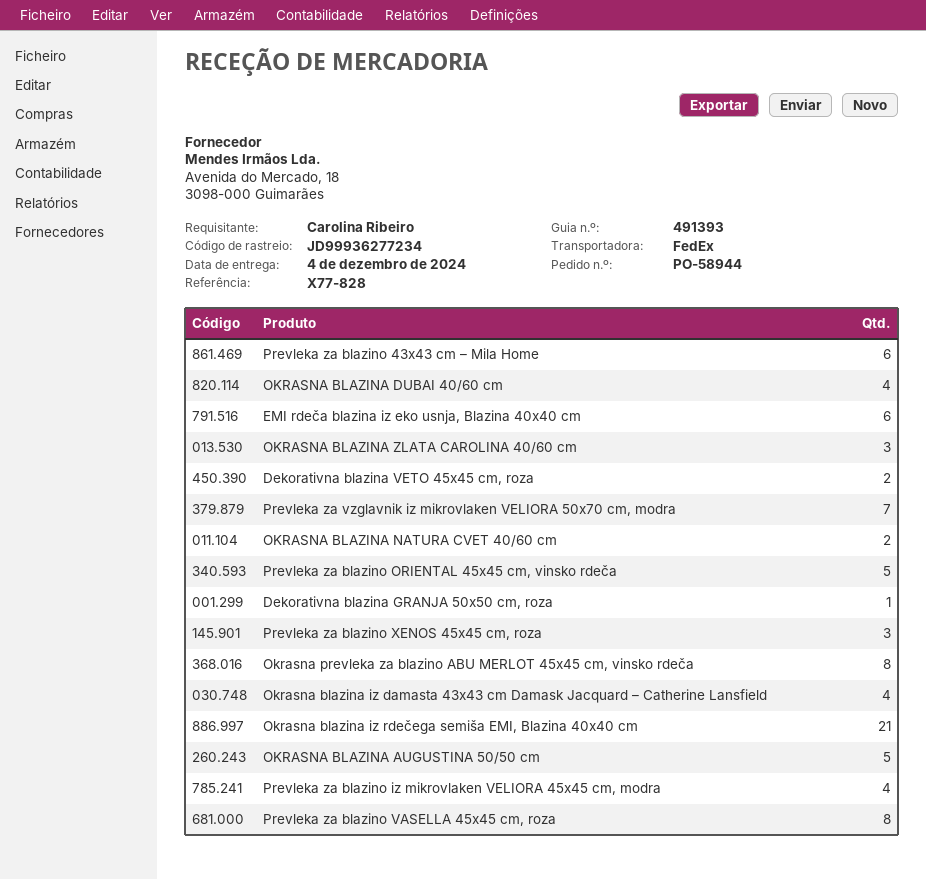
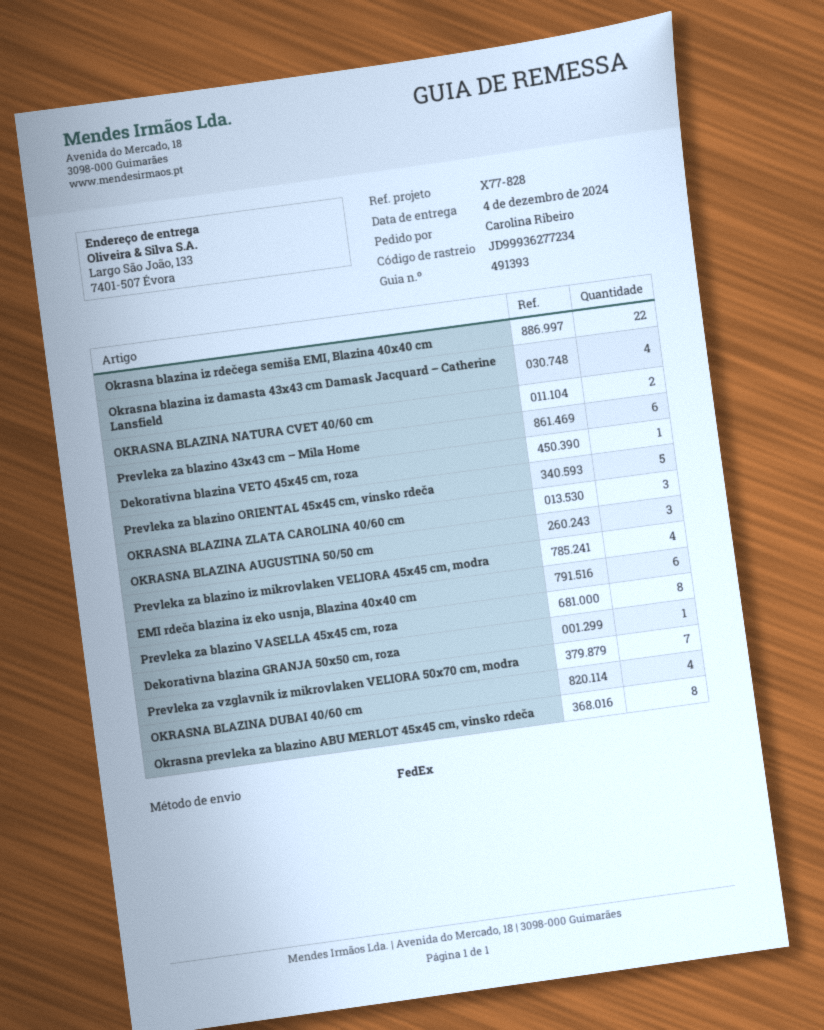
Dekorativna blazina VETO 45x45 cm, roza: 2 -> 1
Prevleka za blazino XENOS 45x45 cm, roza: 3 -> none
Okrasna blazina iz rdečega semiša EMI, Blazina 40x40 cm: 21 -> 22
OKRASNA BLAZINA AUGUSTINA 50/50 cm: 5 -> 3

